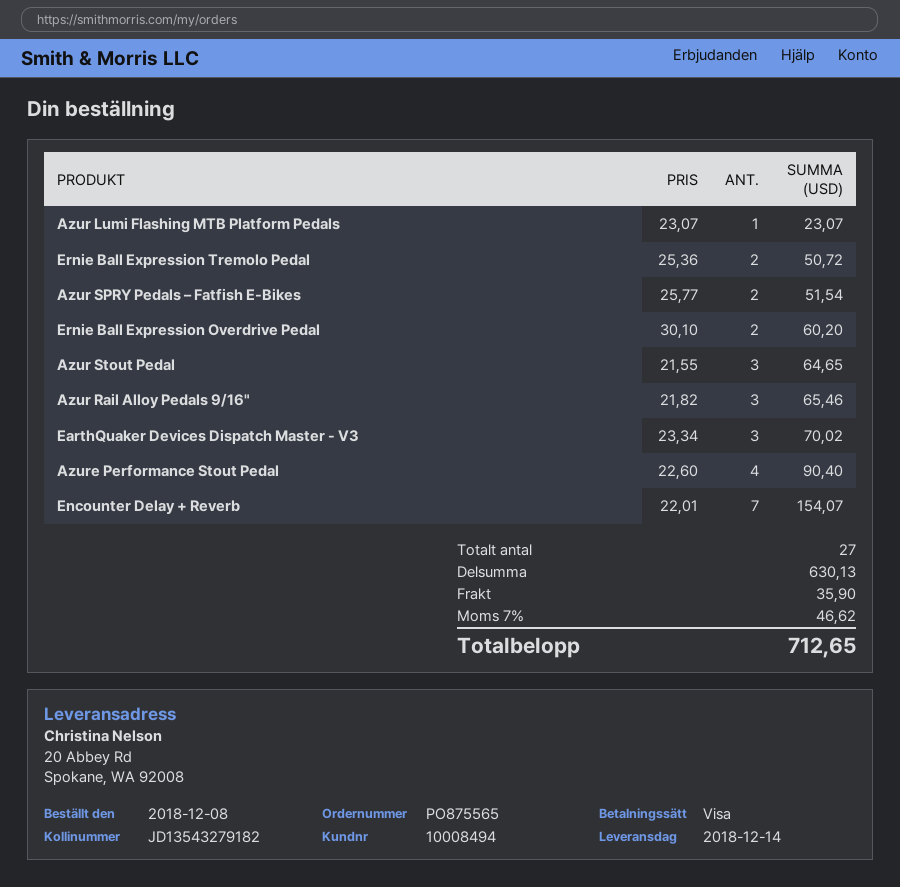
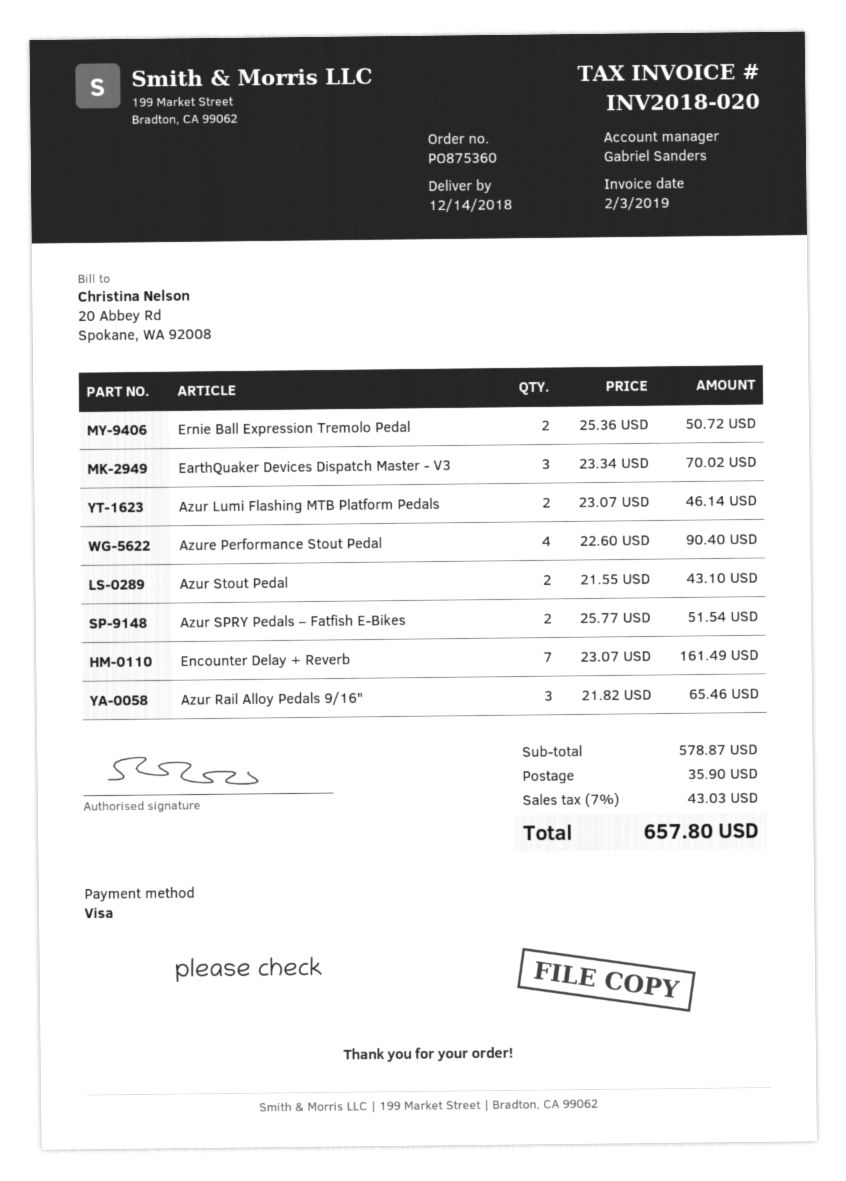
order number: PO875565 -> PO875360
Azur Lumi Flashing MTB Platform Pedals: 1 x 23.07 = 23.07 -> 2 x 23.07 = 46.14
Ernie Ball Expression Overdrive Pedal: 2 x 30.10 = 60.20 -> none
Azur Stout Pedal: 3 x 21.55 = 64.65 -> 2 x 21.55 = 43.10
Encounter Delay + Reverb: 7 x 22.01 = 154.07 -> 7 x 23.07 = 161.49
subtotal: 630.13 -> 578.87
tax: 7% = 46.62 -> 7% = 43.03
total: 712.65 -> 657.80

